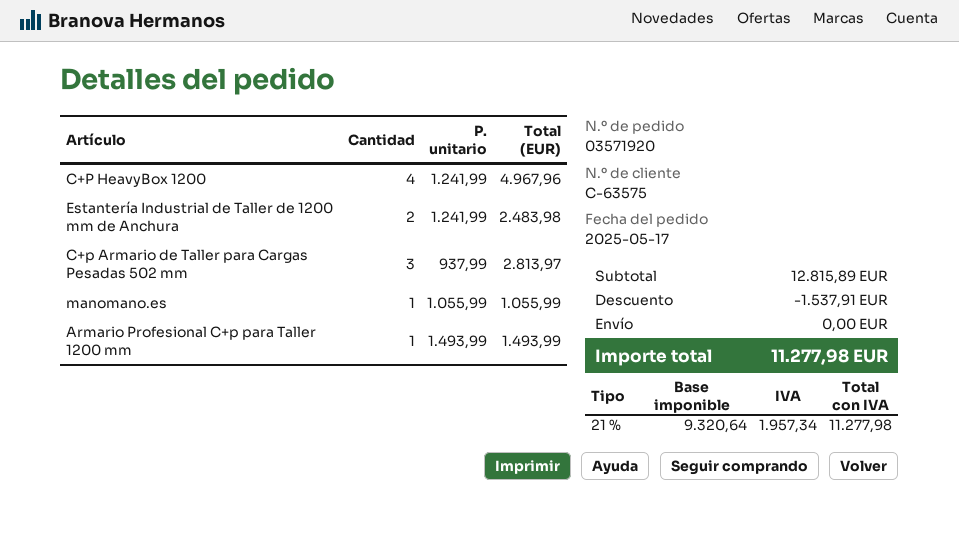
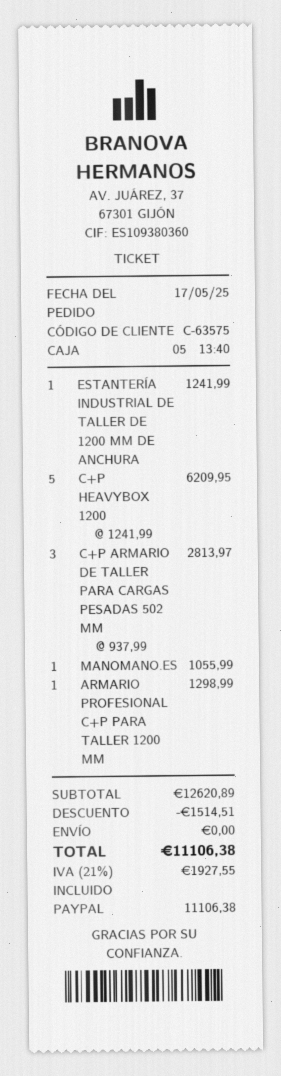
C+P HeavyBox 1200: 4 x 1241.99 = 4967.96 -> 5 x 1241.99 = 6209.95
Estantería Industrial de Taller de 1200 mm de Anchura: 2 x 1241.99 = 2483.98 -> 1 x 1241.99 = 1241.99
Armario Profesional C+p para Taller 1200 mm: 1 x 1493.99 = 1493.99 -> 1 x 1298.99 = 1298.99
subtotal: 12815.89 -> 12620.89
discount: 1537.91 -> 1514.51
tax: 21% = 1957.34 -> 21% = 1927.55
total: 11277.98 -> 11106.38

